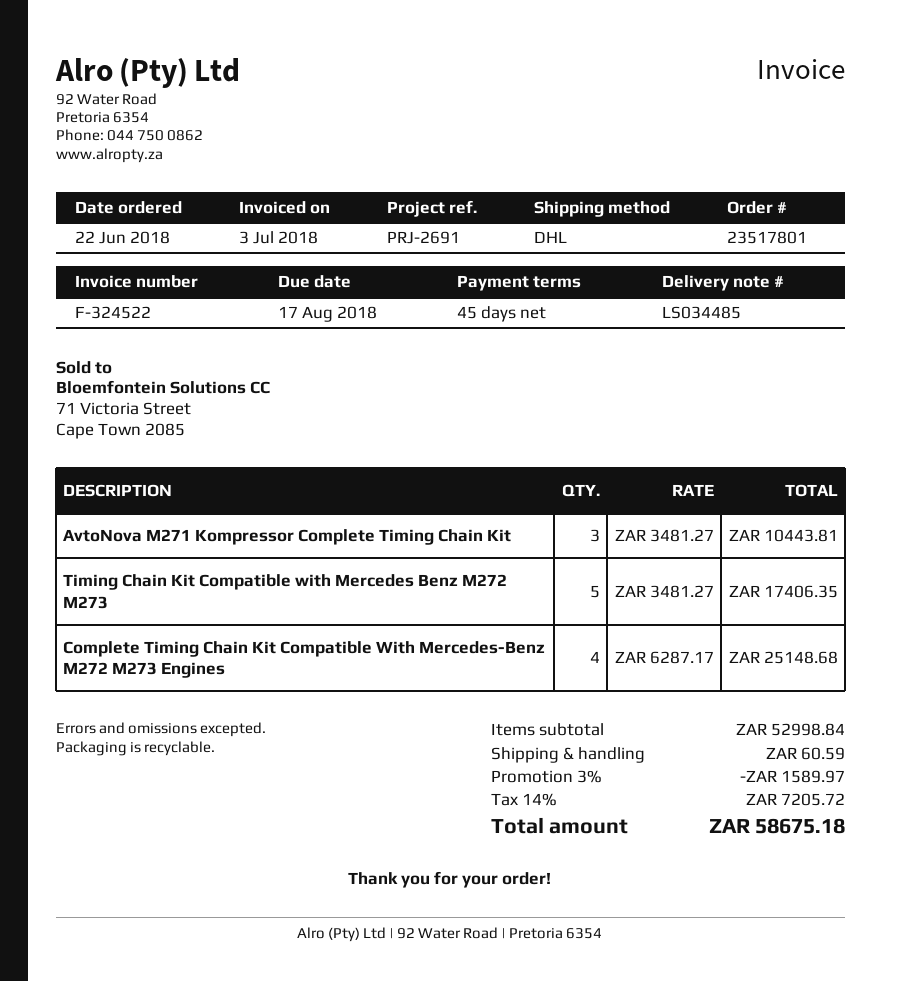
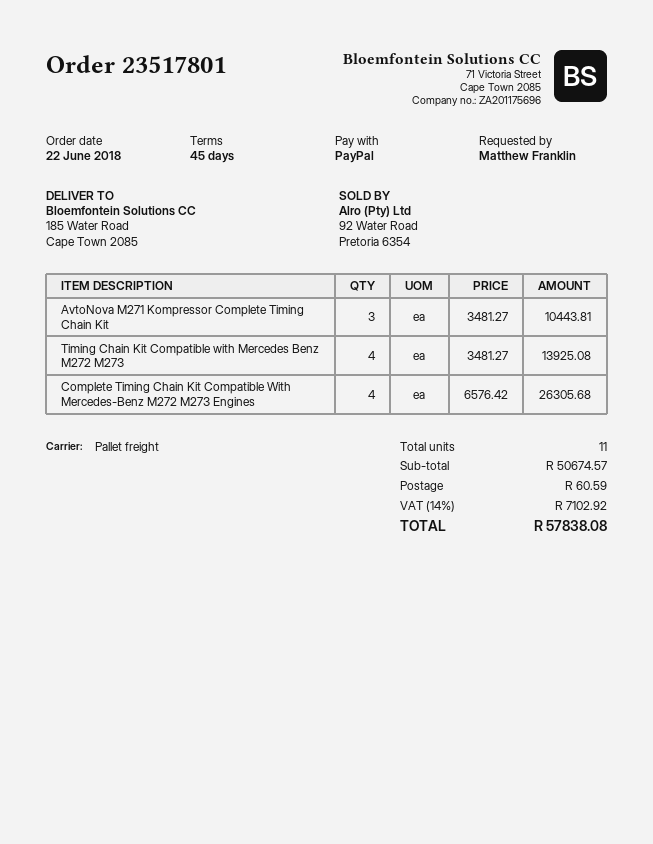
shipping method: DHL -> pallet freight
Timing Chain Kit Compatible with Mercedes Benz M272 M273: 5 x 3481.27 = 17406.35 -> 4 x 3481.27 = 13925.08
Complete Timing Chain Kit Compatible With Mercedes-Benz M272 M273 Engines: 4 x 6287.17 = 25148.68 -> 4 x 6576.42 = 26305.68
subtotal: 52998.84 -> 50674.57
discount: 3% = 1589.97 -> none
tax: 14% = 7205.72 -> 14% = 7102.92
total: 58675.18 -> 57838.08

